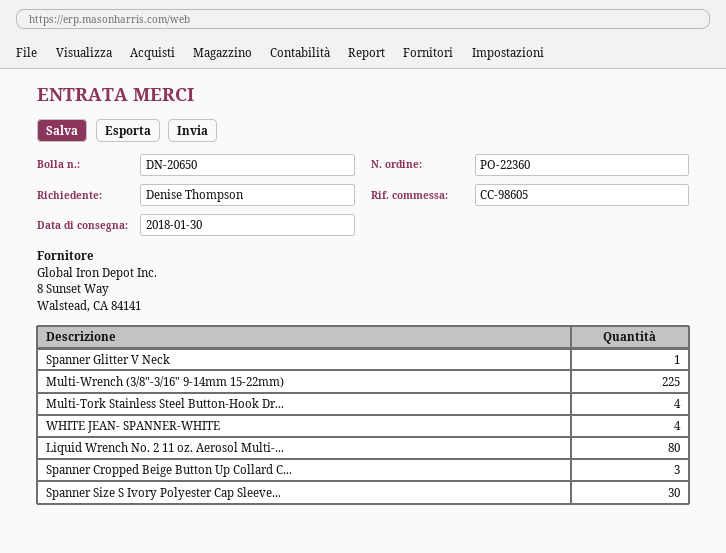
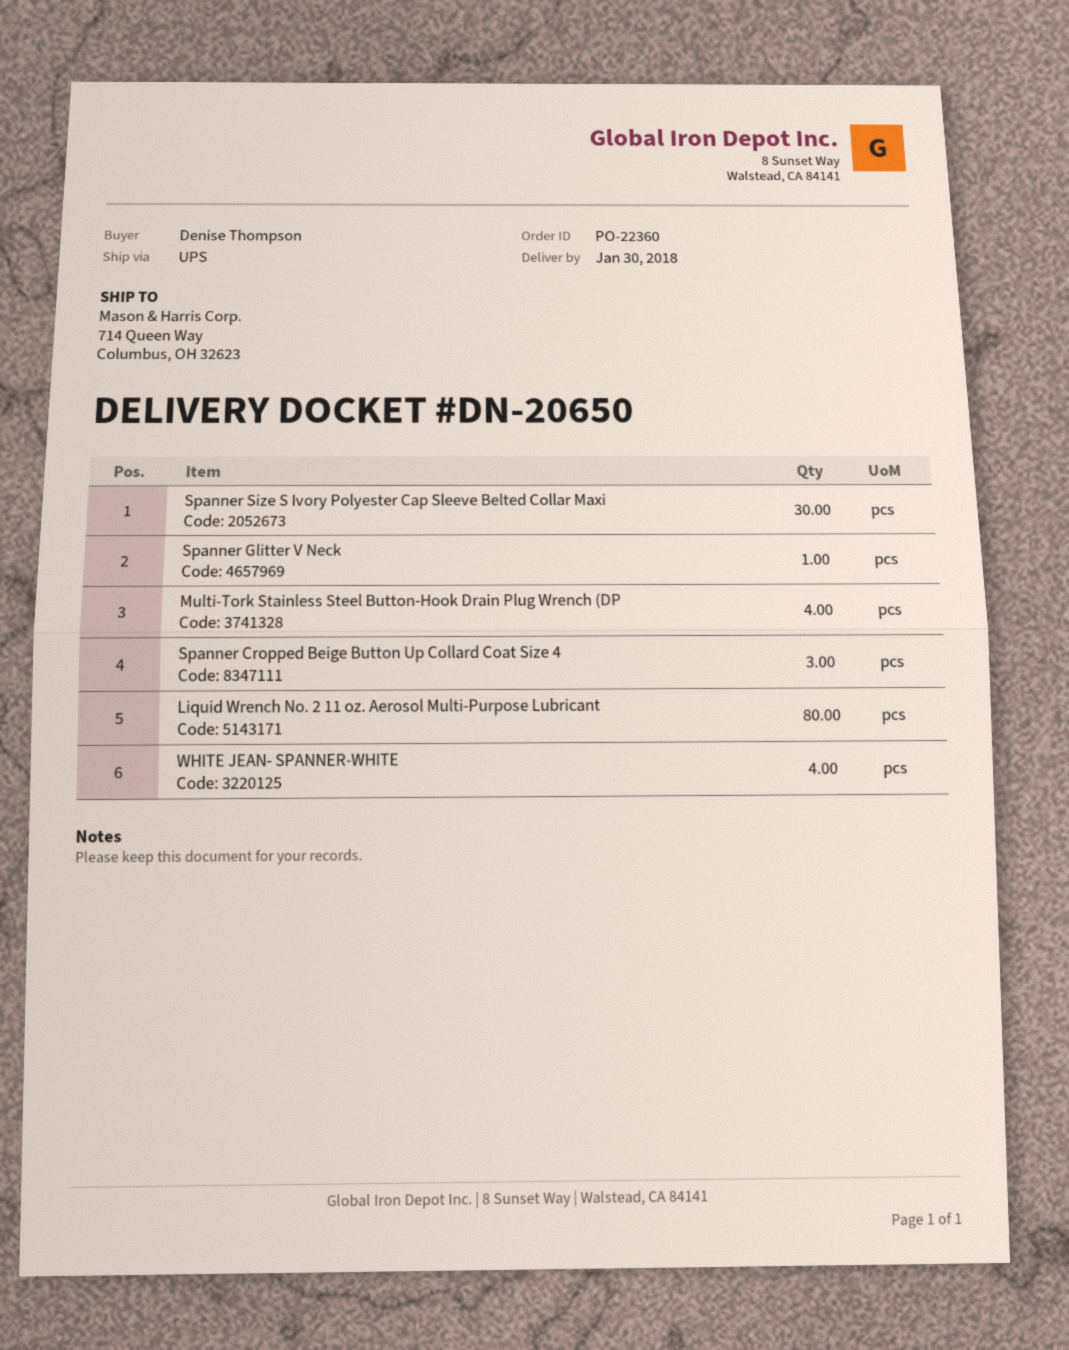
Multi-Wrench (3/8"-3/16" 9-14mm 15-22mm): 225 -> none

